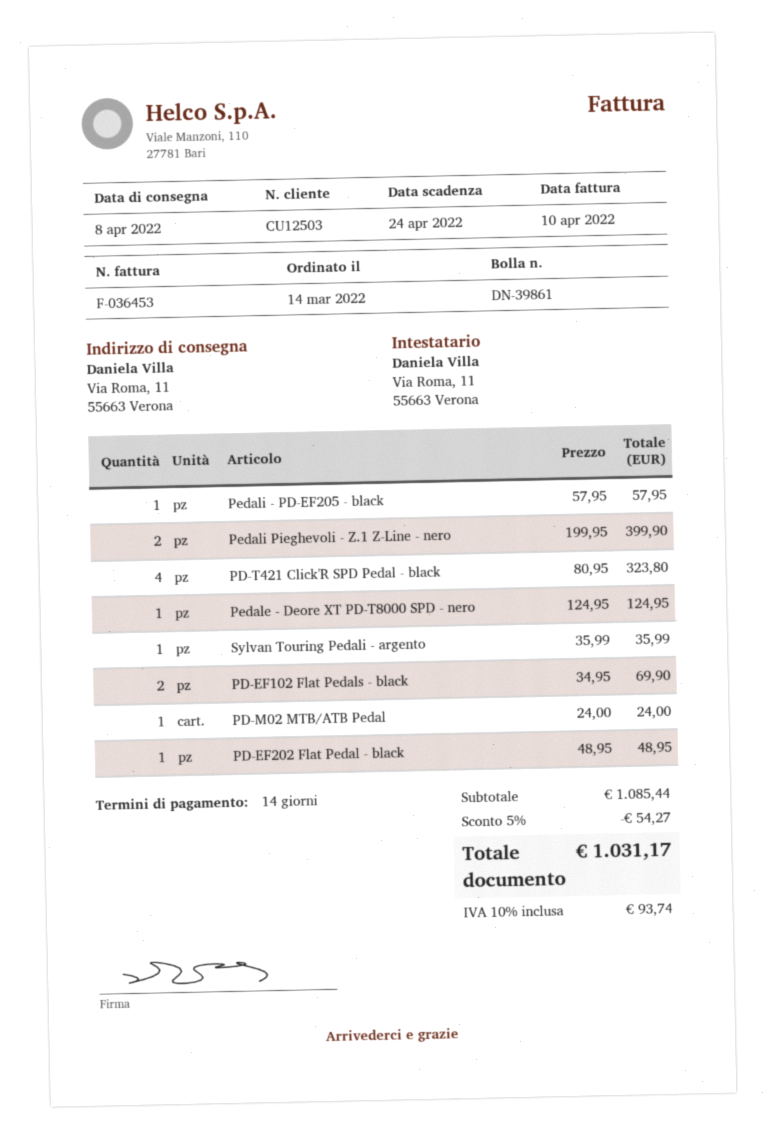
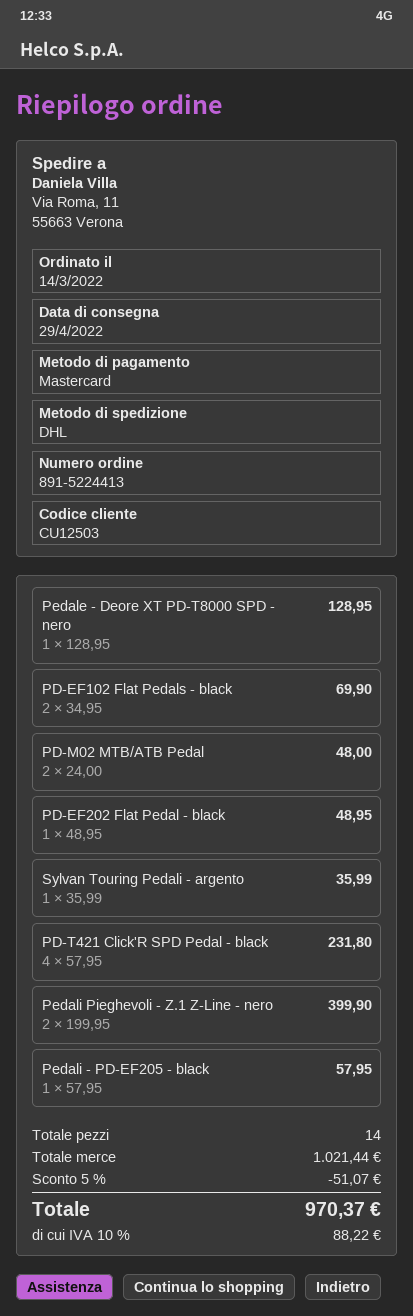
delivery date: 2022-04-08 -> 2022-04-29
PD-T421 Click'R SPD Pedal - black: 4 x 80.95 = 323.80 -> 4 x 57.95 = 231.80
Pedale - Deore XT PD-T8000 SPD - nero: 1 x 124.95 = 124.95 -> 1 x 128.95 = 128.95
PD-M02 MTB/ATB Pedal: 1 x 24.00 = 24.00 -> 2 x 24.00 = 48.00
subtotal: 1085.44 -> 1021.44
discount: 5% = 54.27 -> 5% = 51.07
tax: 10% = 93.74 -> 10% = 88.22
total: 1031.17 -> 970.37

